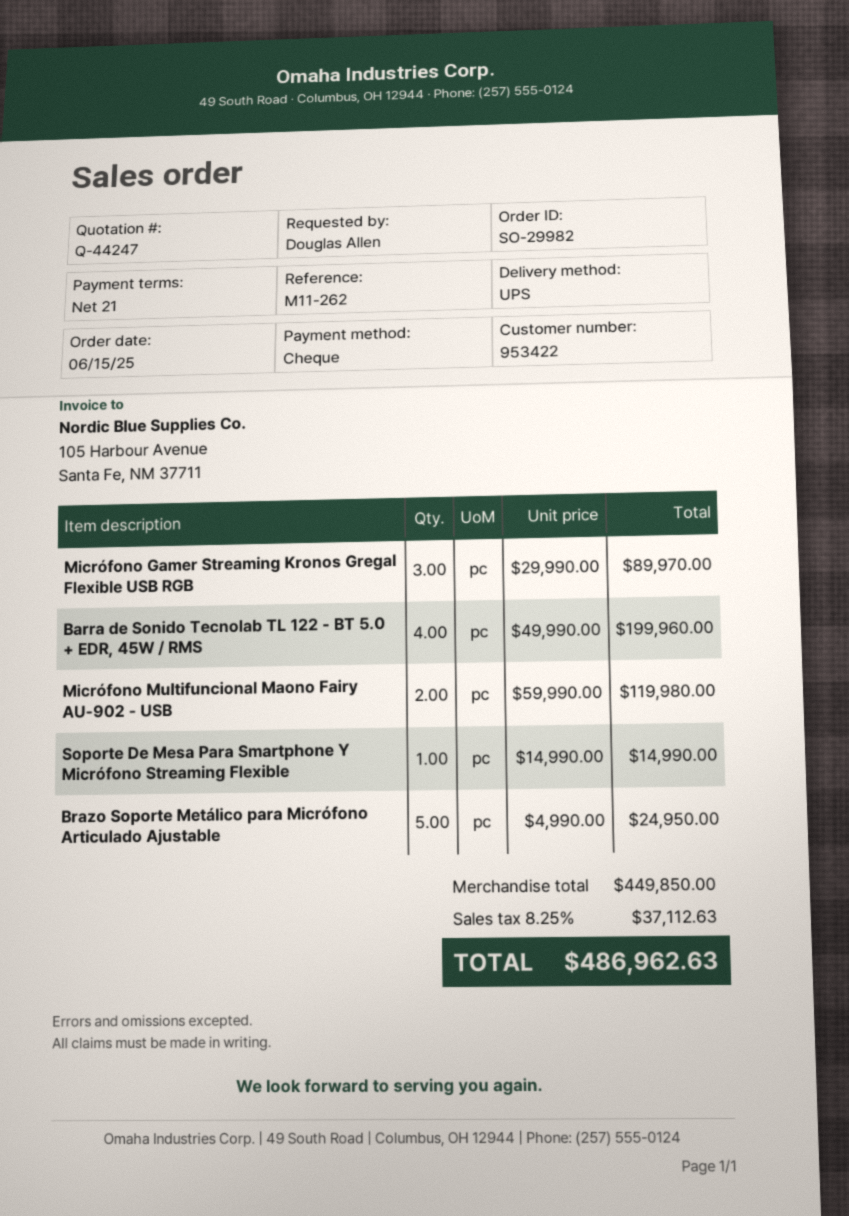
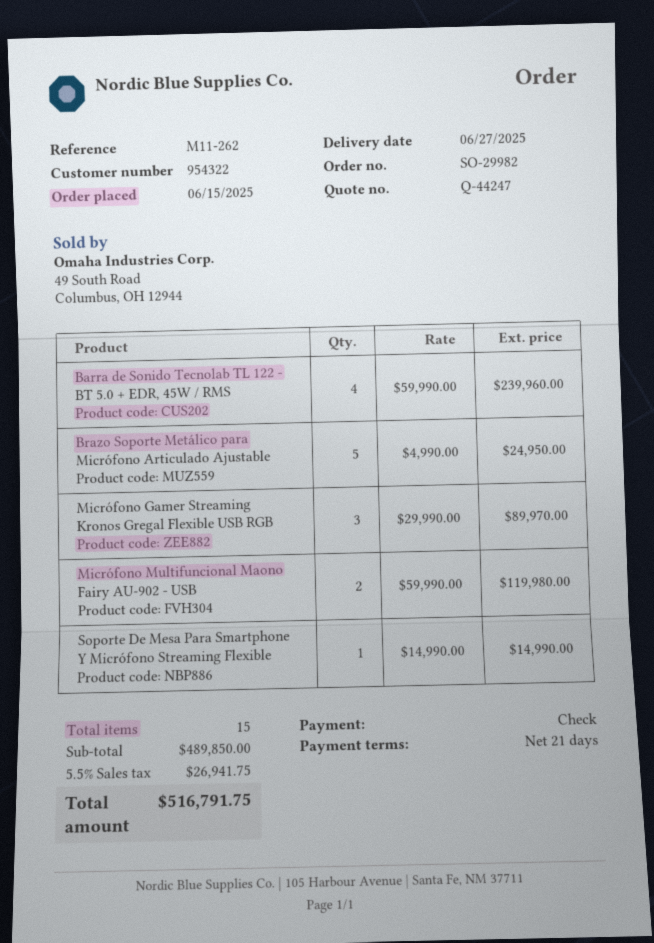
customer number: 953422 -> 954322
Barra de Sonido Tecnolab TL 122 - BT 5.0 + EDR, 45W / RMS: 4 x 49990.00 = 199960.00 -> 4 x 59990.00 = 239960.00
subtotal: 449850.00 -> 489850.00
tax: 8.25% = 37112.63 -> 5.5% = 26941.75
total: 486962.63 -> 516791.75

